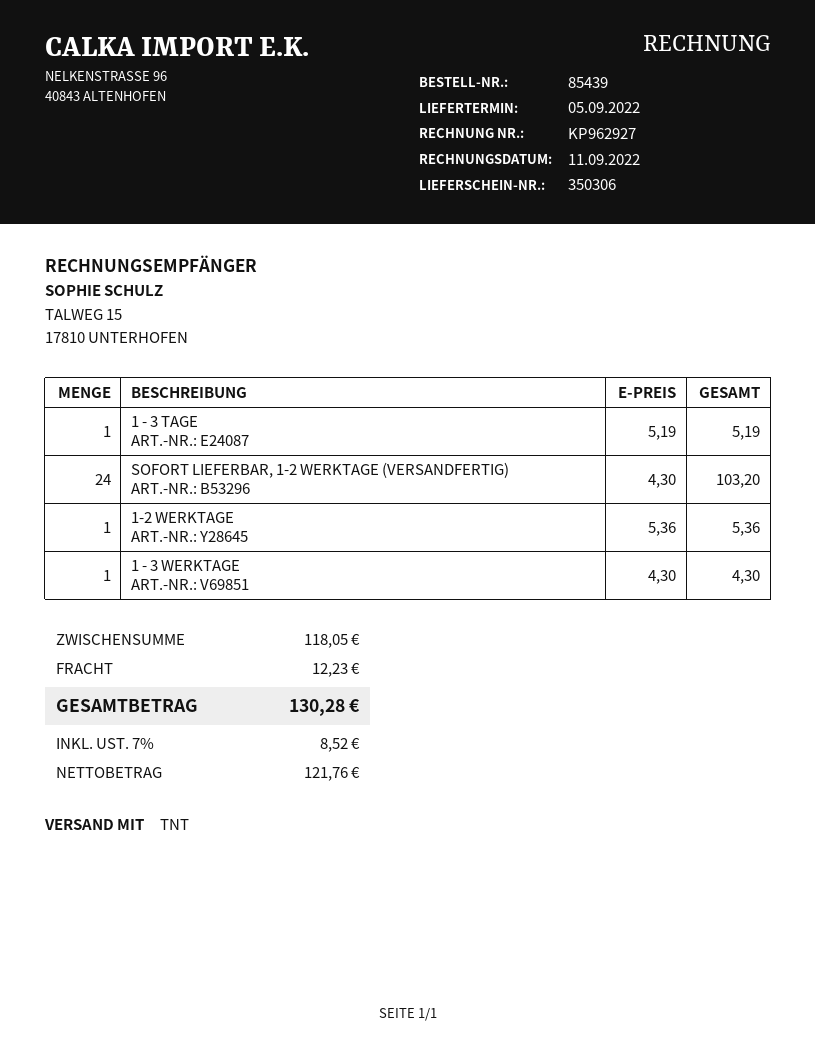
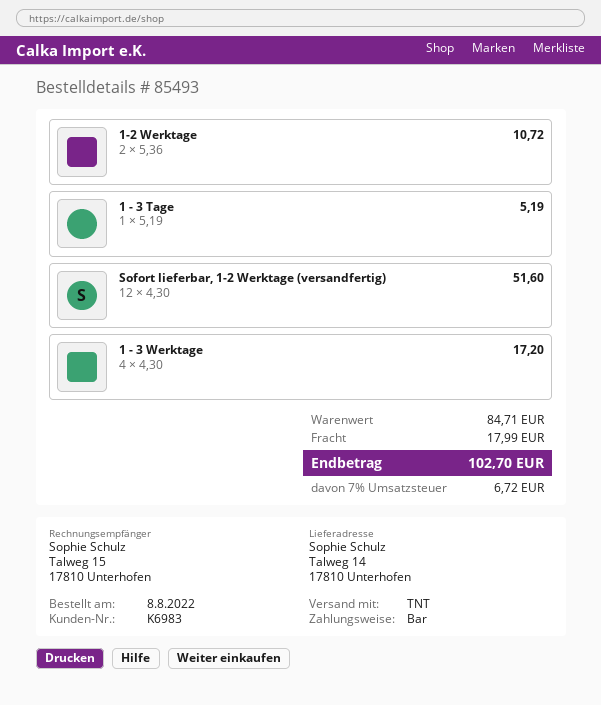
order number: 85439 -> 85493
SOFORT LIEFERBAR, 1-2 WERKTAGE (VERSANDFERTIG): 24 x 4.30 = 103.20 -> 12 x 4.30 = 51.60
1-2 WERKTAGE: 1 x 5.36 = 5.36 -> 2 x 5.36 = 10.72
1 - 3 WERKTAGE: 1 x 4.30 = 4.30 -> 4 x 4.30 = 17.20
subtotal: 118.05 -> 84.71
shipping: 12.23 -> 17.99
tax: 7% = 8.52 -> 7% = 6.72
total: 130.28 -> 102.70

